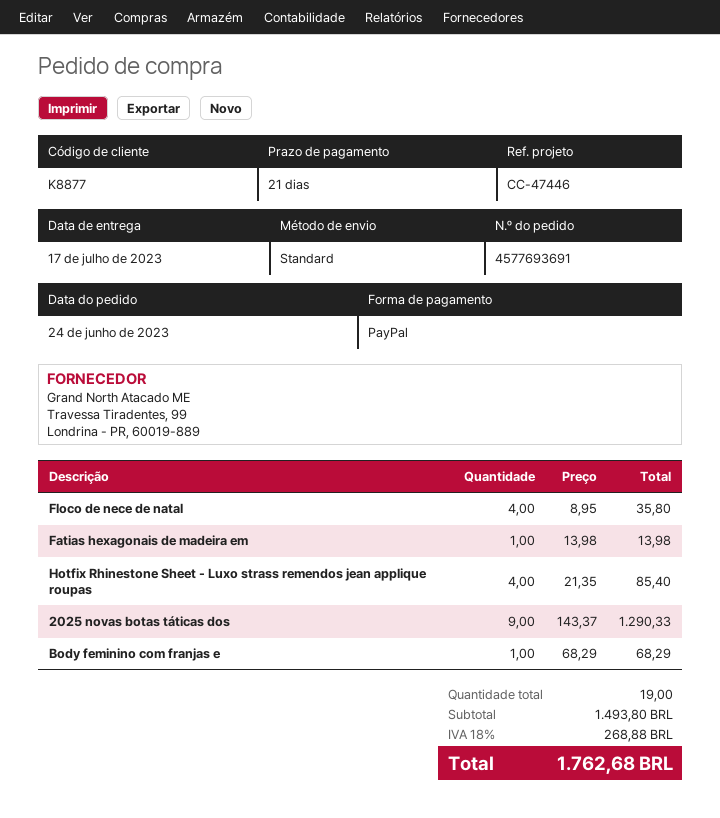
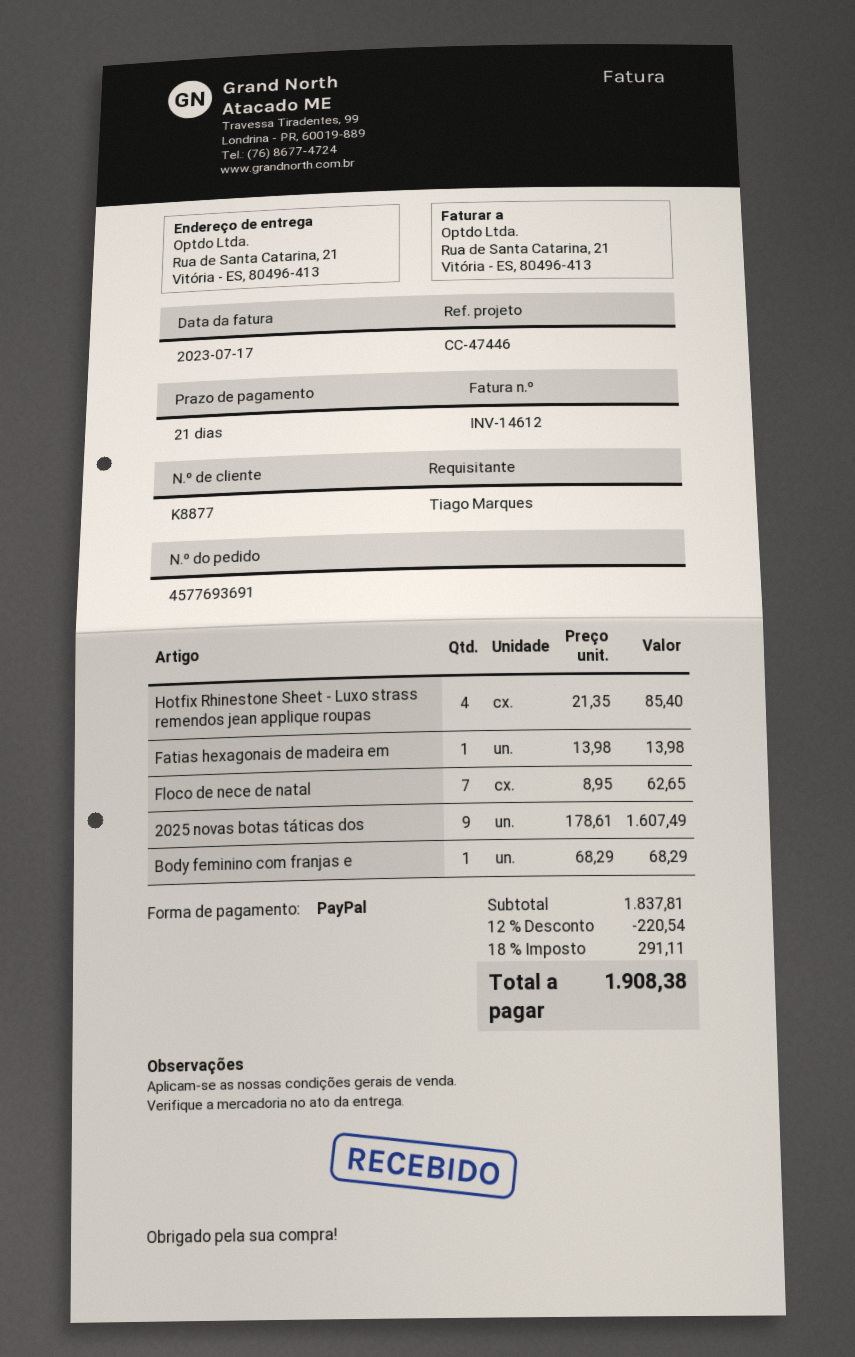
Floco de nece de natal: 4 x 8.95 = 35.80 -> 7 x 8.95 = 62.65
2025 novas botas táticas dos: 9 x 143.37 = 1290.33 -> 9 x 178.61 = 1607.49
subtotal: 1493.80 -> 1837.81
discount: none -> 12% = 220.54
tax: 18% = 268.88 -> 18% = 291.11
total: 1762.68 -> 1908.38

